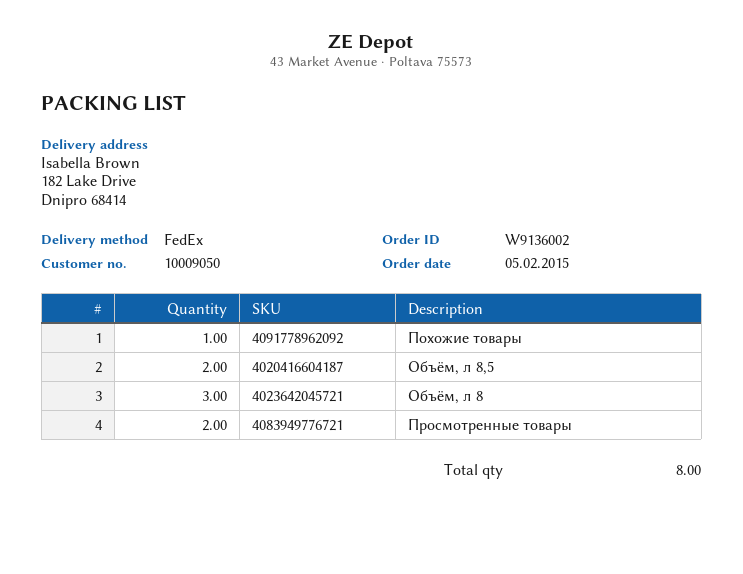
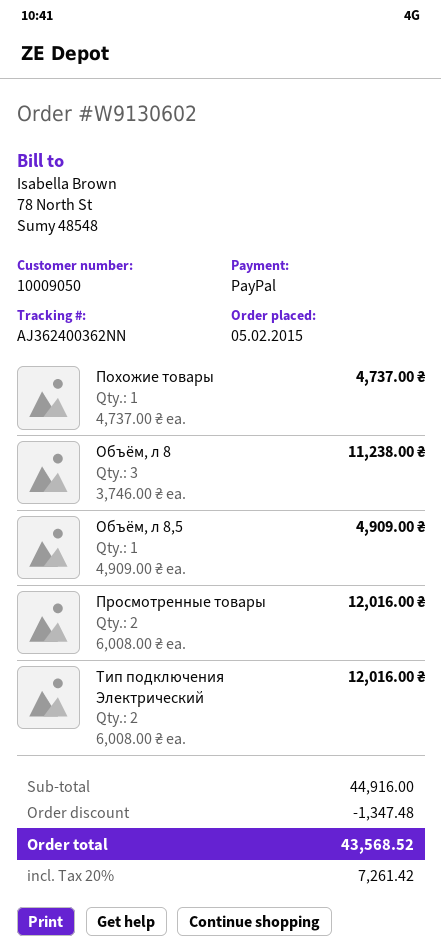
order number: W9136002 -> W9130602
Объём, л 8,5: 2 -> 1
Тип подключения Электрический: none -> 2

